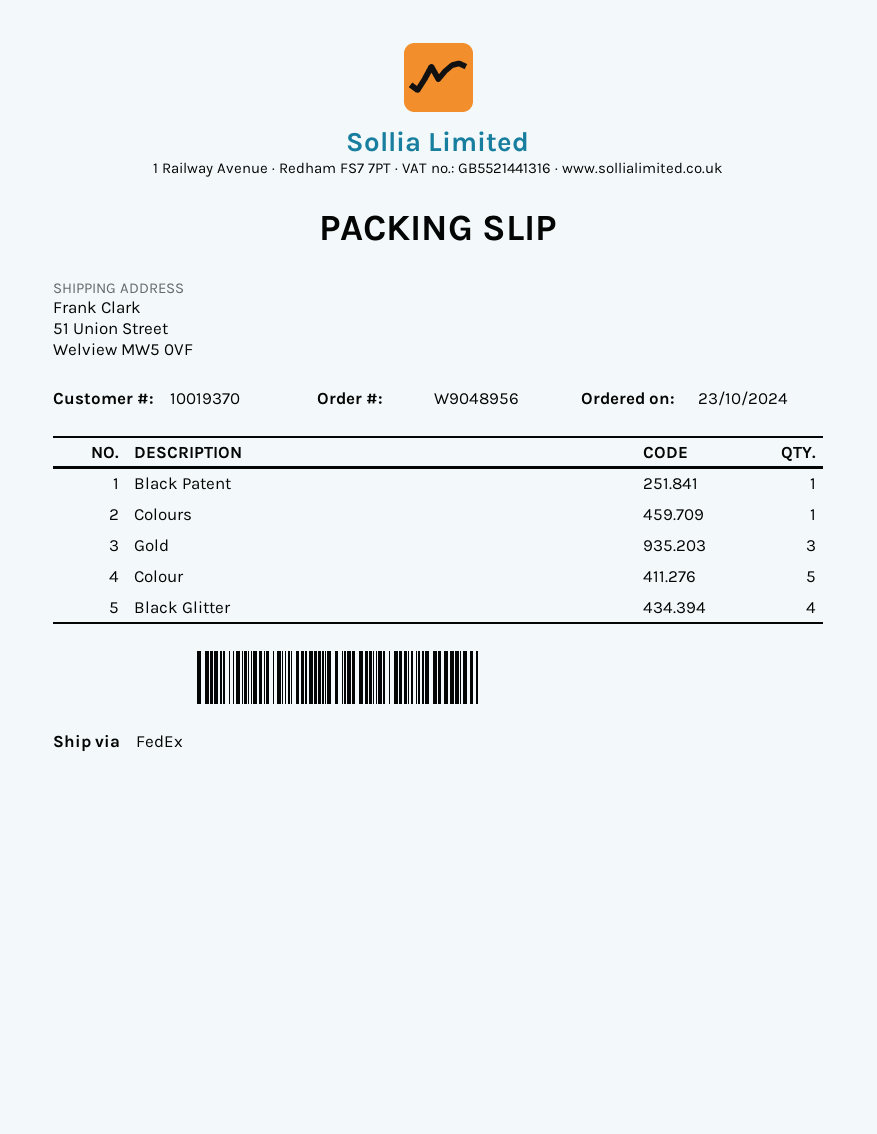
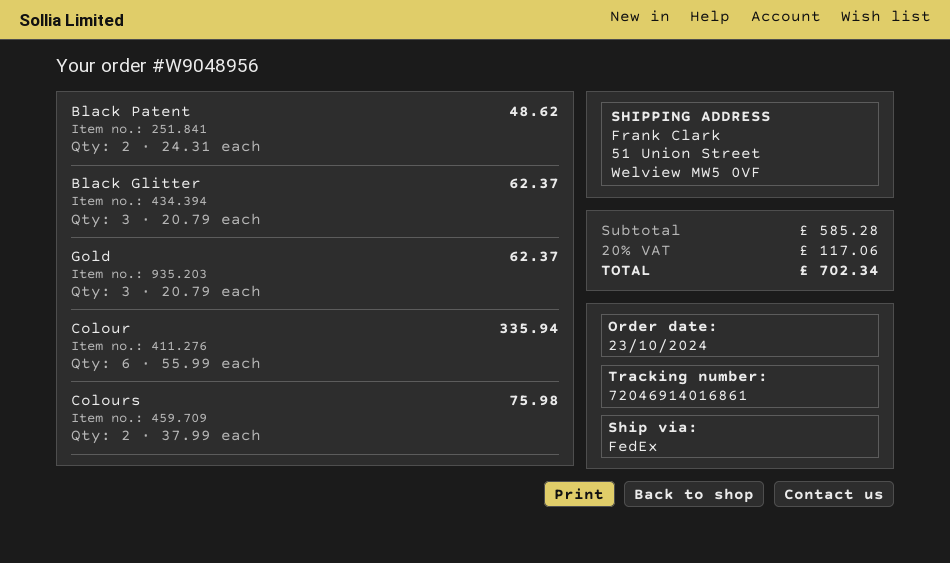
Black Patent: 1 -> 2
Colours: 1 -> 2
Colour: 5 -> 6
Black Glitter: 4 -> 3

